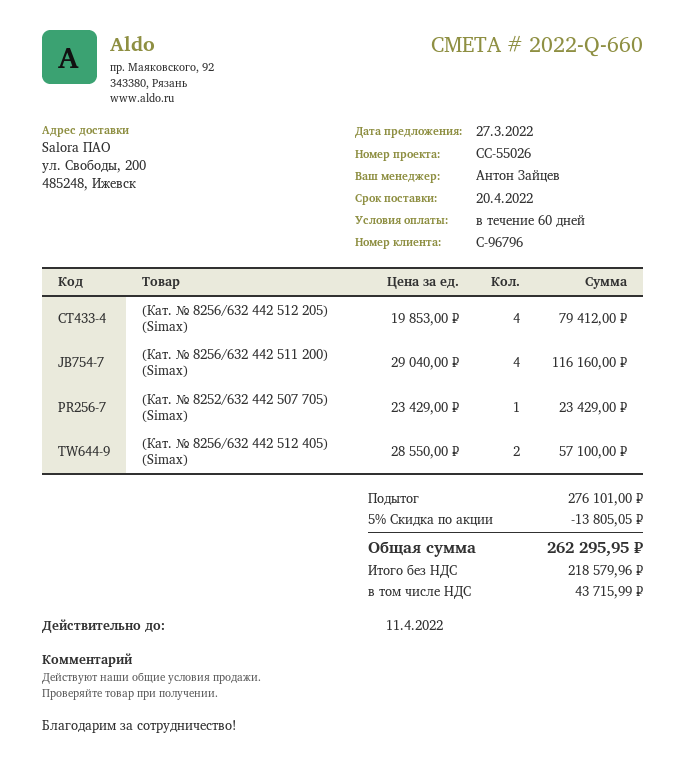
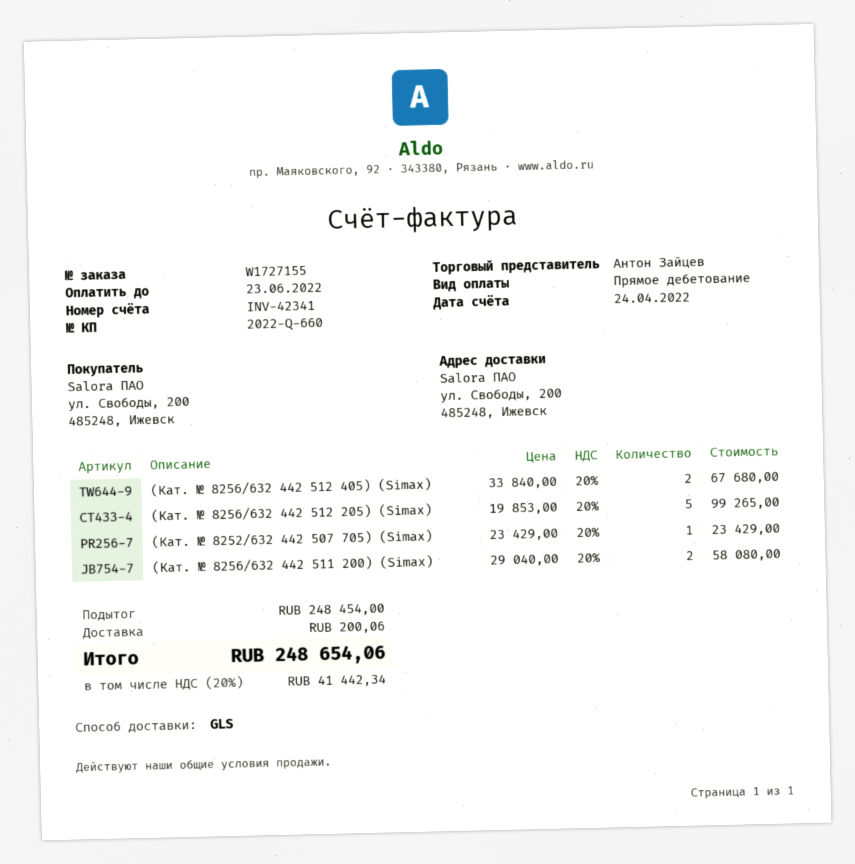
(Кат. № 8256/632 442 512 205) (Simax): 4 x 19853.00 = 79412.00 -> 5 x 19853.00 = 99265.00
(Кат. № 8256/632 442 511 200) (Simax): 4 x 29040.00 = 116160.00 -> 2 x 29040.00 = 58080.00
(Кат. № 8256/632 442 512 405) (Simax): 2 x 28550.00 = 57100.00 -> 2 x 33840.00 = 67680.00
subtotal: 276101.00 -> 248454.00
discount: 5% = 13805.05 -> none
shipping: none -> 200.06
tax: 43715.99 -> 41442.34
total: 262295.95 -> 248654.06

